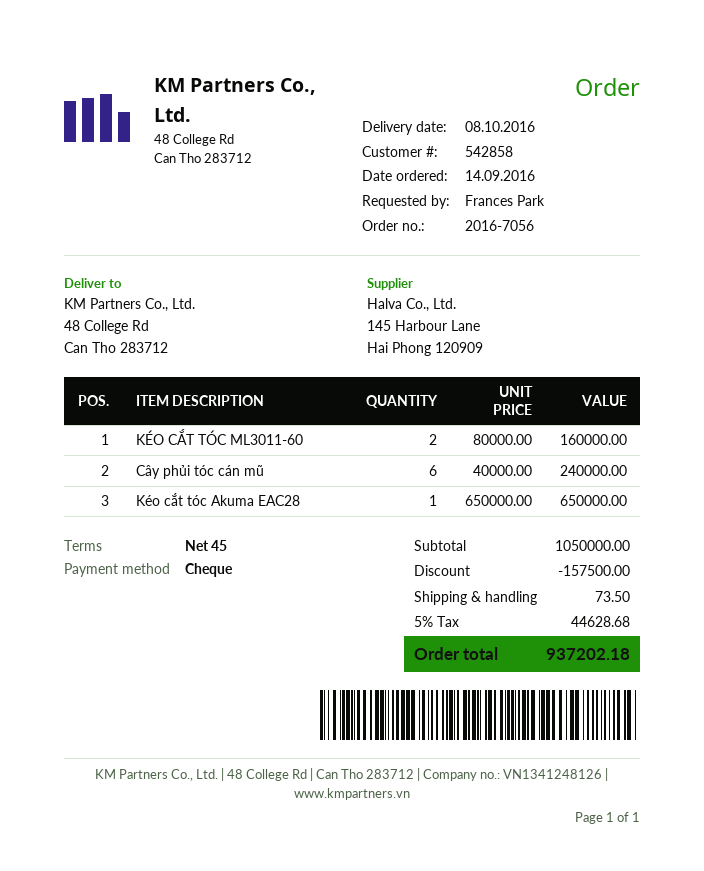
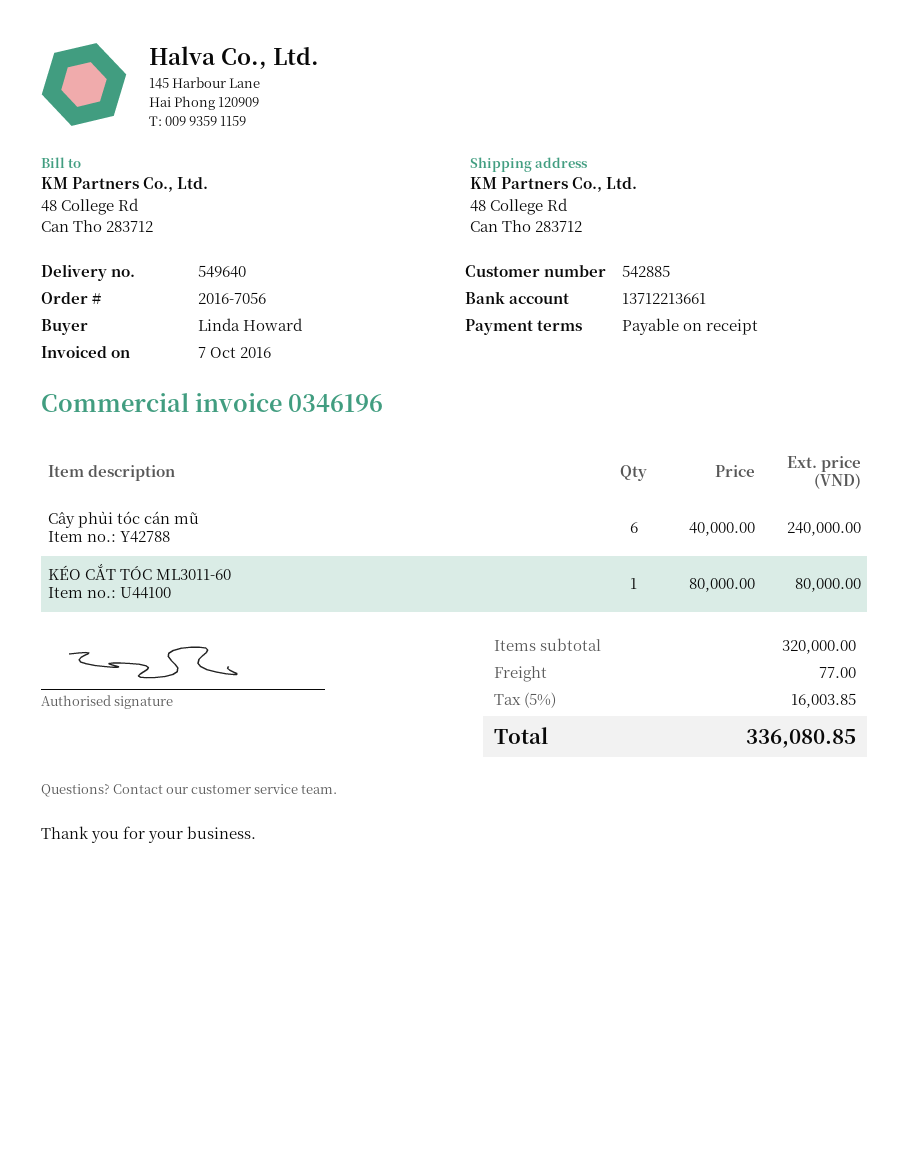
payment terms: 45 days -> on receipt
customer number: 542858 -> 542885
ordered by: Frances Park -> Linda Howard
KÉO CẮT TÓC ML3011-60: 2 x 80000.00 = 160000.00 -> 1 x 80000.00 = 80000.00
Kéo cắt tóc Akuma EAC28: 1 x 650000.00 = 650000.00 -> none
subtotal: 1050000.00 -> 320000.00
discount: 157500.00 -> none
shipping: 73.50 -> 77.00
tax: 5% = 44628.68 -> 5% = 16003.85
total: 937202.18 -> 336080.85

